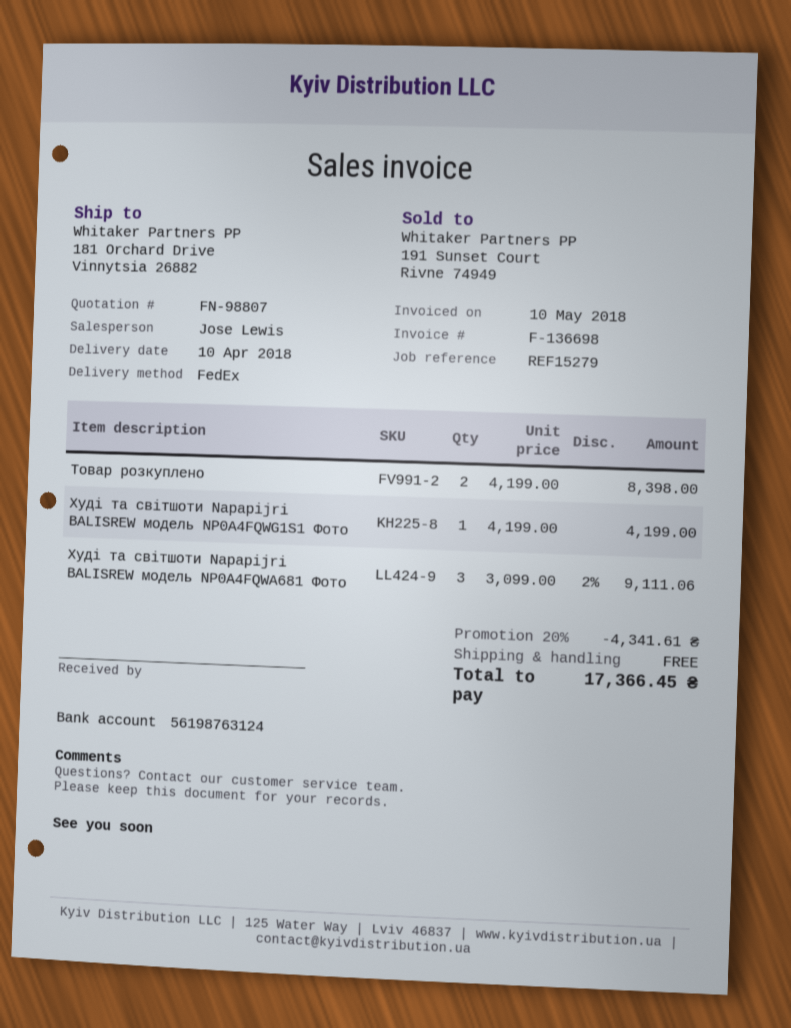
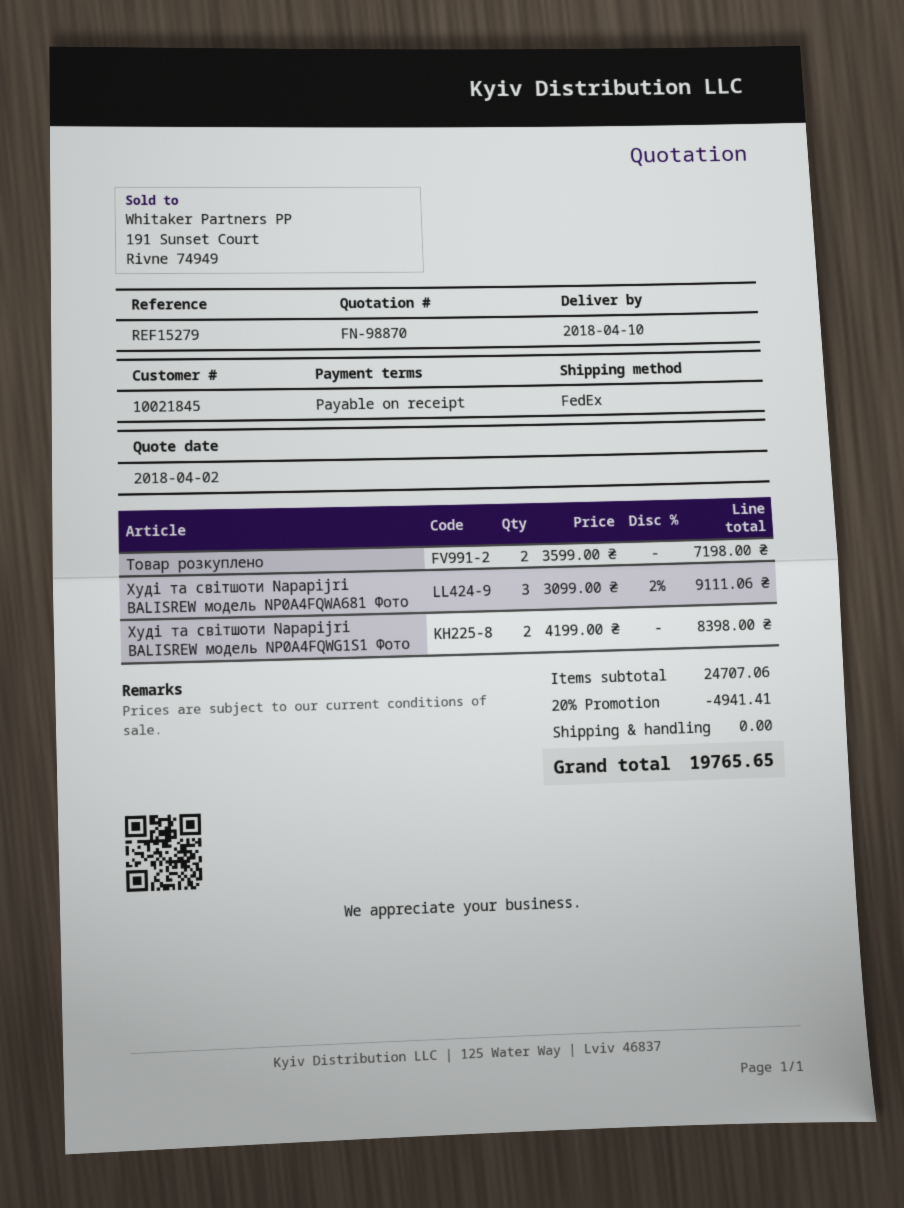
quote number: FN-98807 -> FN-98870
Товар розкуплено: 2 x 4199.00 = 8398.00 -> 2 x 3599.00 = 7198.00
Худі та світшоти Napapijri BALISREW модель NP0A4FQWG1S1 Фото: 1 x 4199.00 = 4199.00 -> 2 x 4199.00 = 8398.00
discount: 20% = 4341.61 -> 20% = 4941.41
total: 17366.45 -> 19765.65

